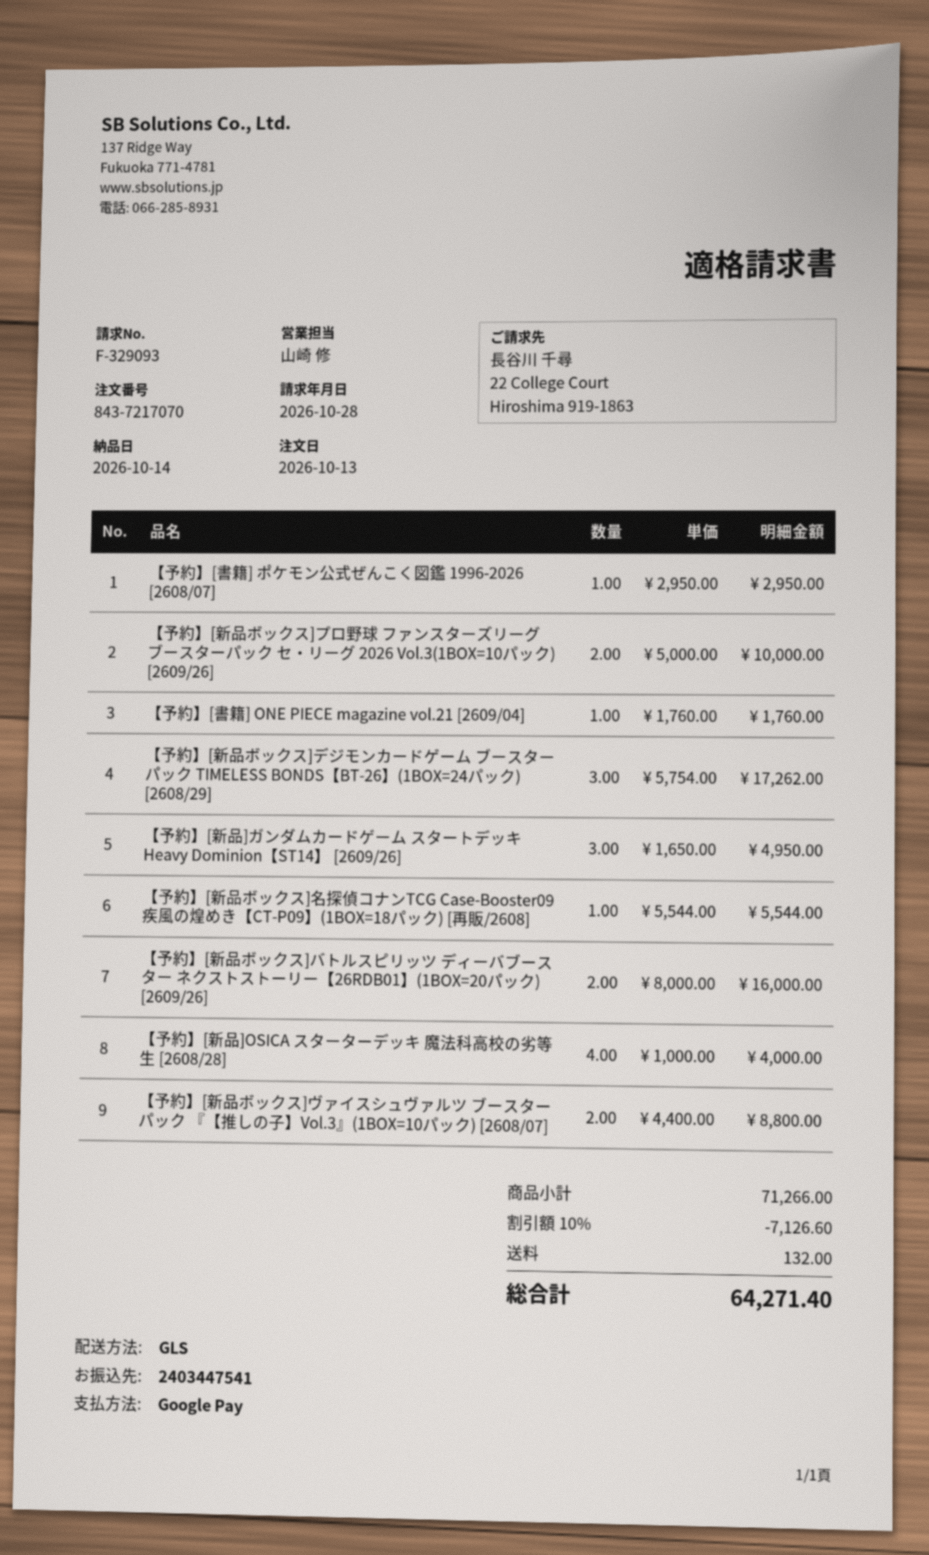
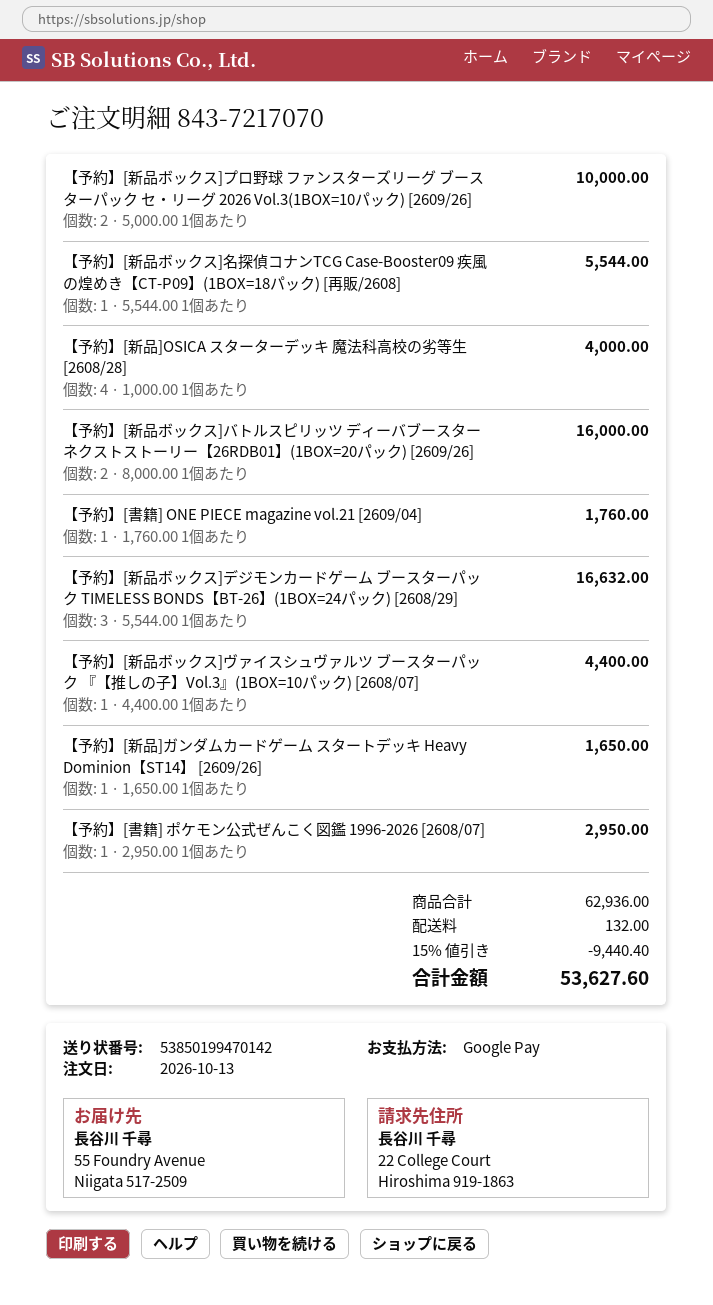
【予約】[新品ボックス]デジモンカードゲーム ブースターパック TIMELESS BONDS【BT-26】(1BOX=24パック) [2608/29]: 3 x 5754.00 = 17262.00 -> 3 x 5544.00 = 16632.00
【予約】[新品]ガンダムカードゲーム スタートデッキ Heavy Dominion【ST14】 [2609/26]: 3 x 1650.00 = 4950.00 -> 1 x 1650.00 = 1650.00
【予約】[新品ボックス]ヴァイスシュヴァルツ ブースターパック 『【推しの子】Vol.3』(1BOX=10パック) [2608/07]: 2 x 4400.00 = 8800.00 -> 1 x 4400.00 = 4400.00
subtotal: 71266.00 -> 62936.00
discount: 10% = 7126.60 -> 15% = 9440.40
total: 64271.40 -> 53627.60

